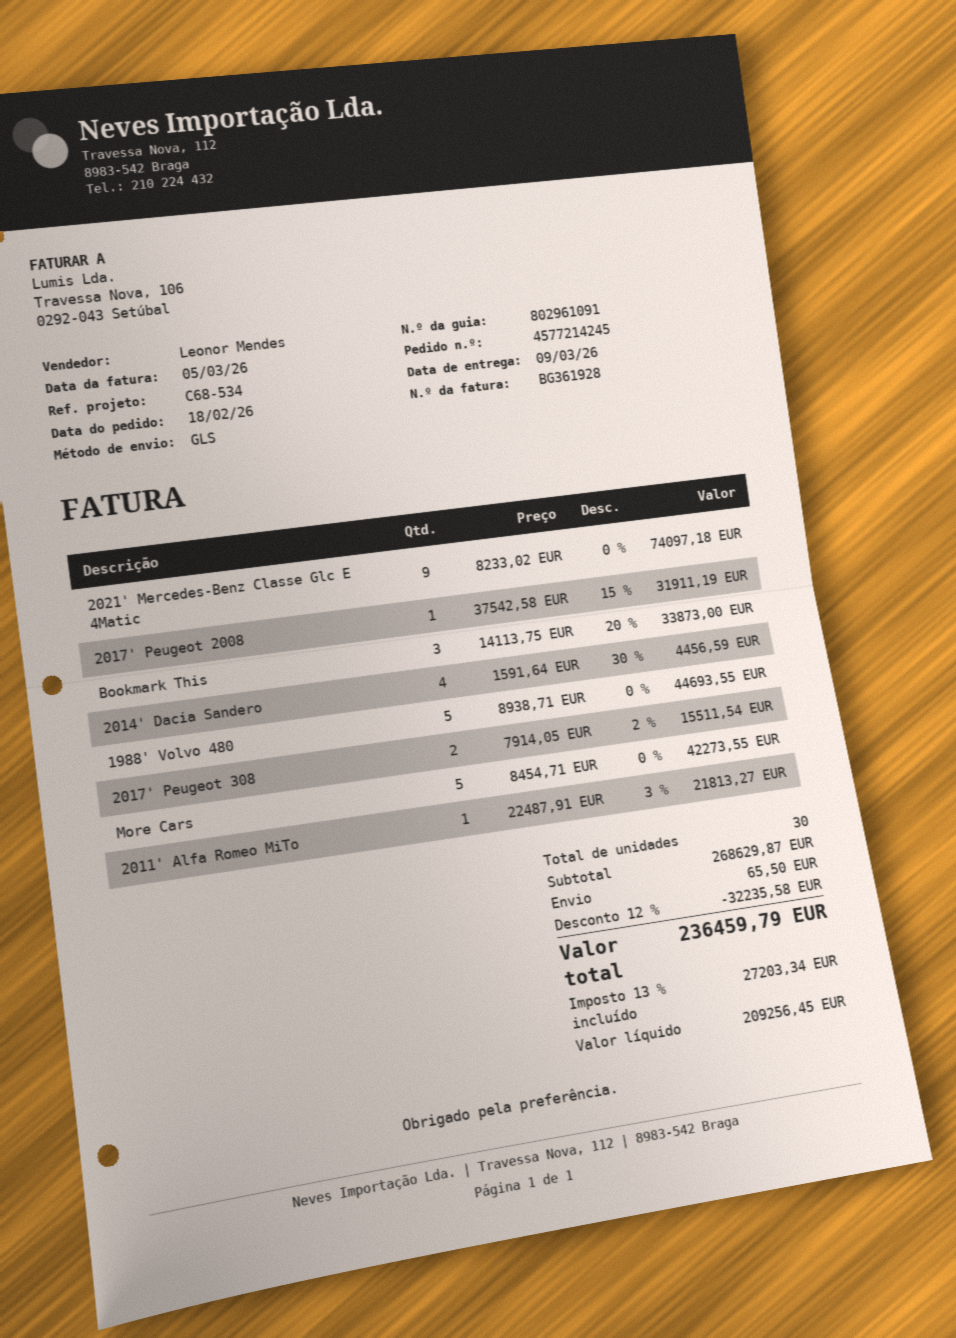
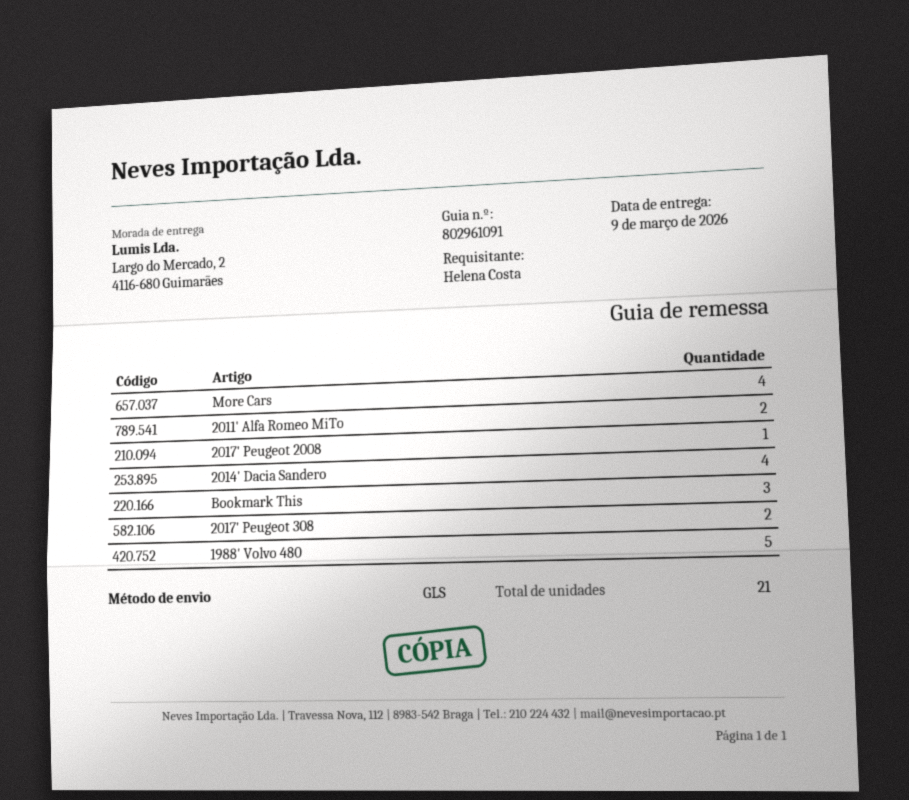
2021' Mercedes-Benz Classe Glc E 4Matic: 9 -> none
More Cars: 5 -> 4
2011' Alfa Romeo MiTo: 1 -> 2
total quantity: 30 -> 21

